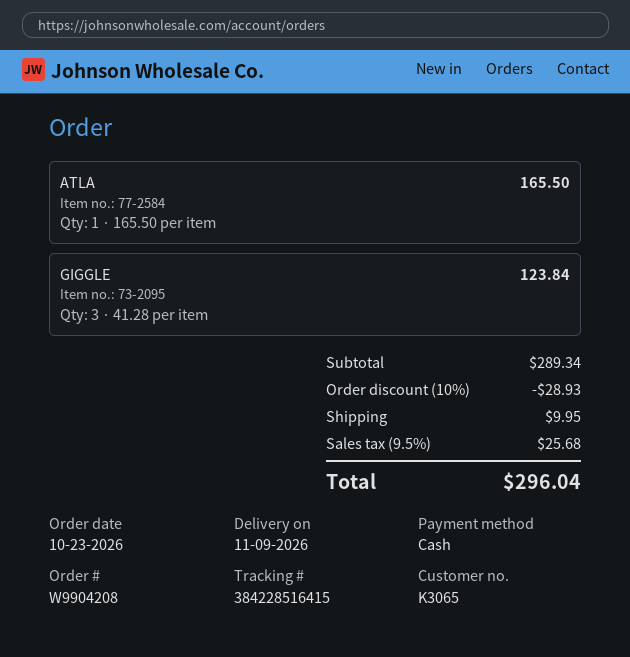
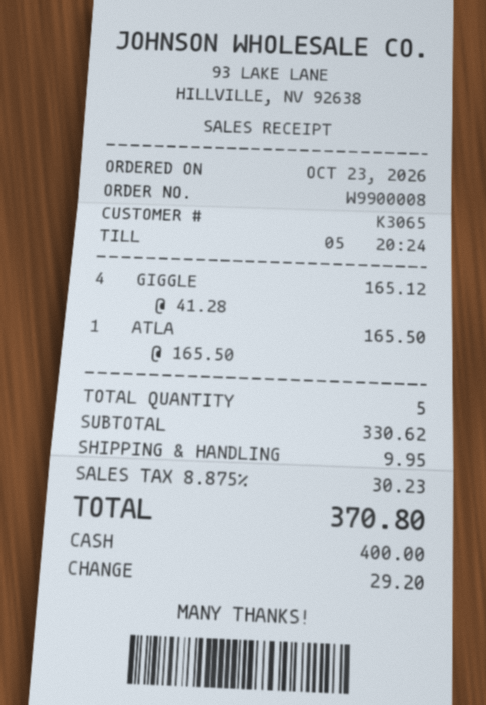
order number: W9904208 -> W9900008
GIGGLE: 3 x 41.28 = 123.84 -> 4 x 41.28 = 165.12
subtotal: 289.34 -> 330.62
discount: 10% = 28.93 -> none
tax: 9.5% = 25.68 -> 8.875% = 30.23
total: 296.04 -> 370.80

